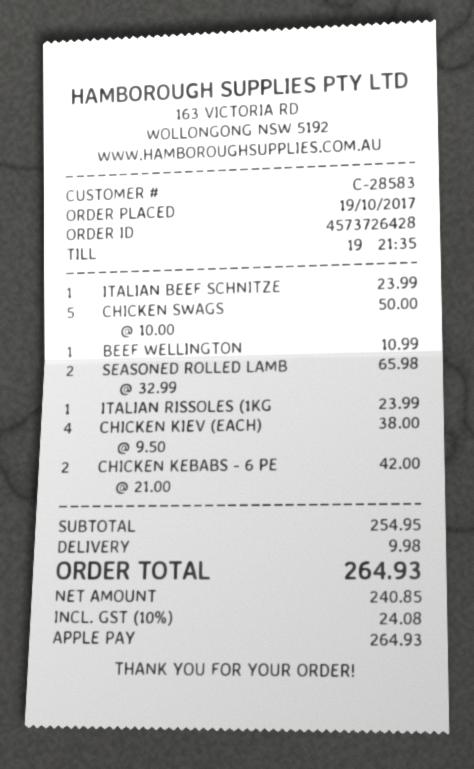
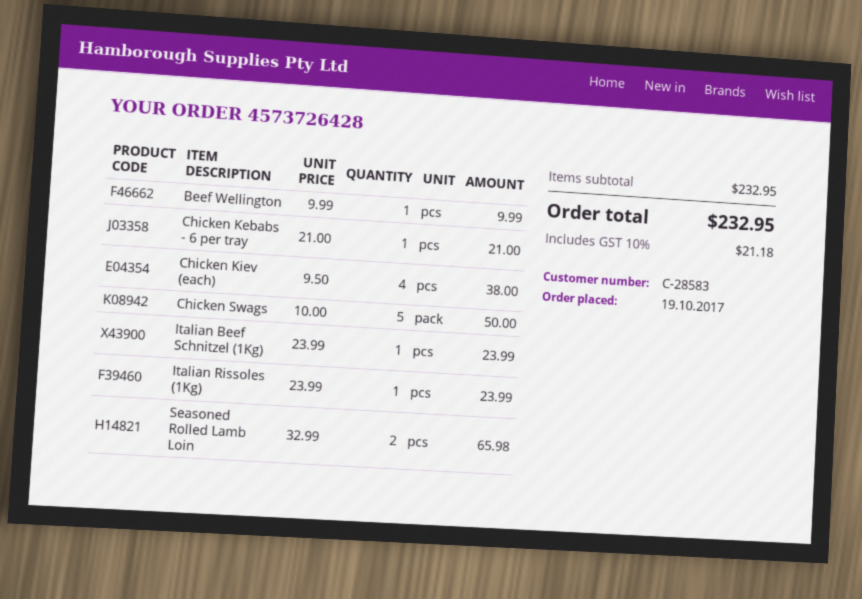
BEEF WELLINGTON: 1 x 10.99 = 10.99 -> 1 x 9.99 = 9.99
CHICKEN KEBABS - 6 PE: 2 x 21.00 = 42.00 -> 1 x 21.00 = 21.00
subtotal: 254.95 -> 232.95
shipping: 9.98 -> none
tax: 10% = 24.08 -> 10% = 21.18
total: 264.93 -> 232.95

